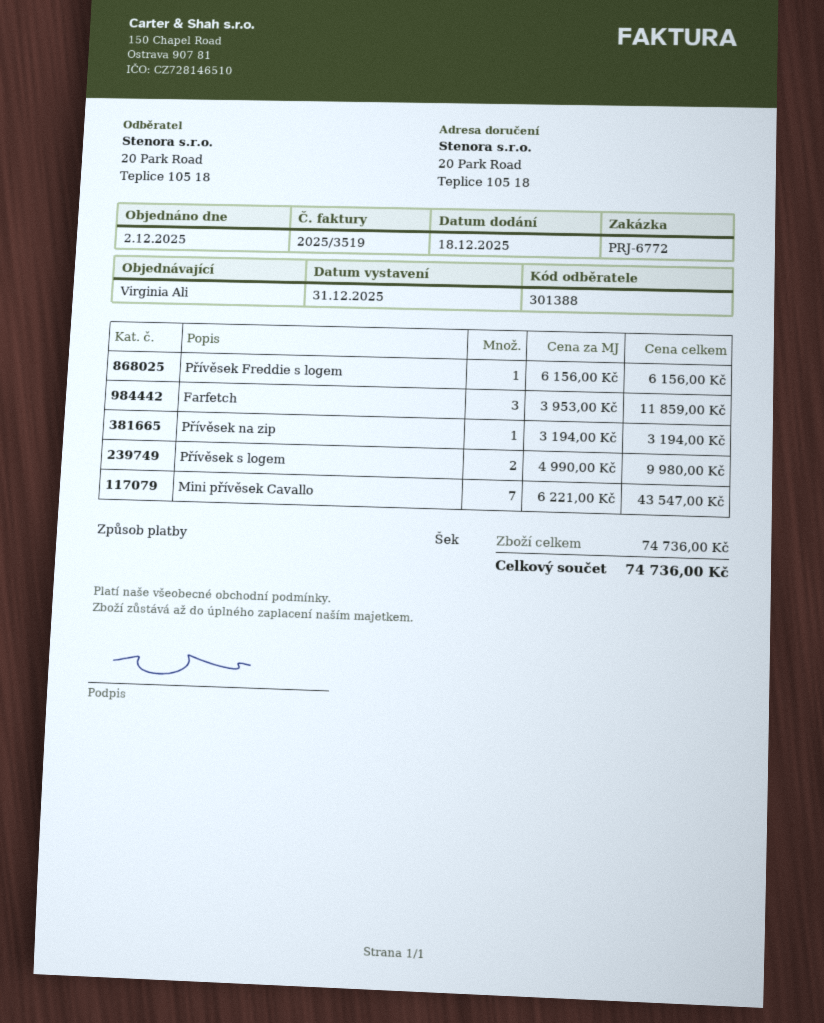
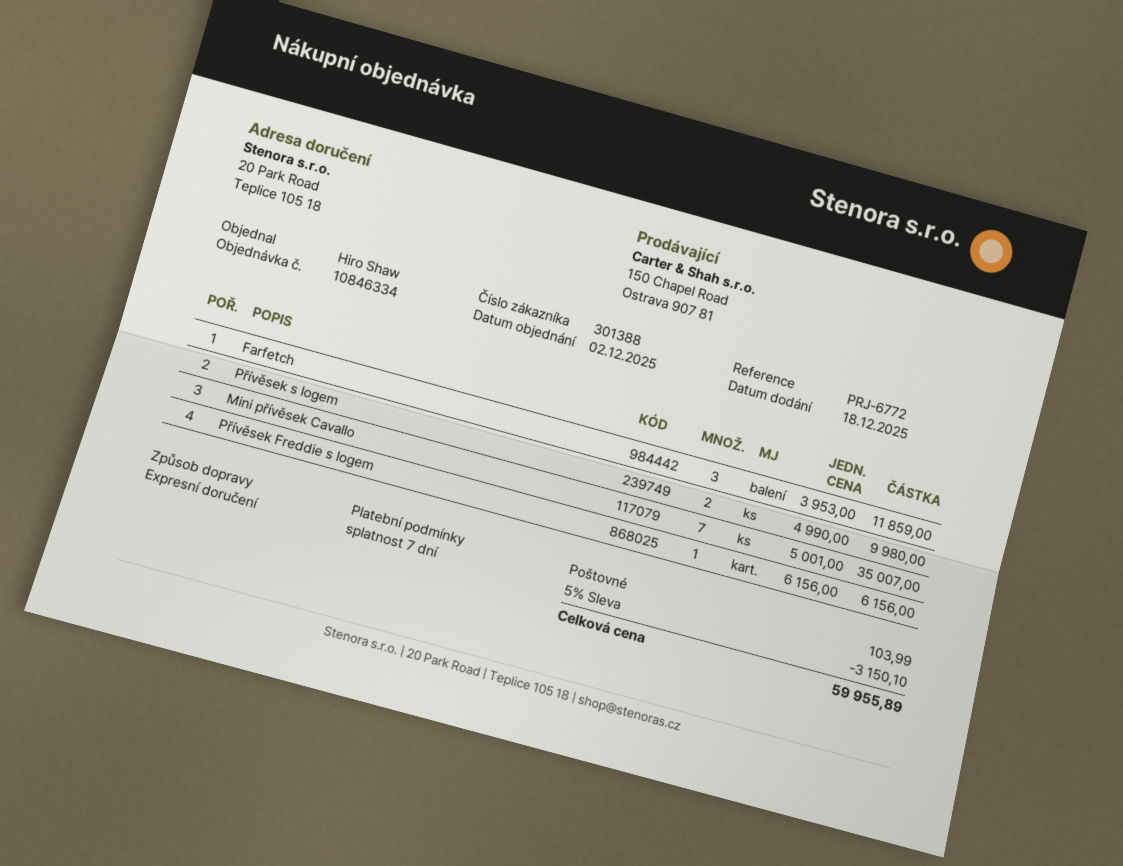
ordered by: Virginia Ali -> Hiro Shaw
Přívěsek na zip: 1 x 3194.00 = 3194.00 -> none
Mini přívěsek Cavallo: 7 x 6221.00 = 43547.00 -> 7 x 5001.00 = 35007.00
discount: none -> 5% = 3150.10
shipping: none -> 103.99
total: 74736.00 -> 59955.89

